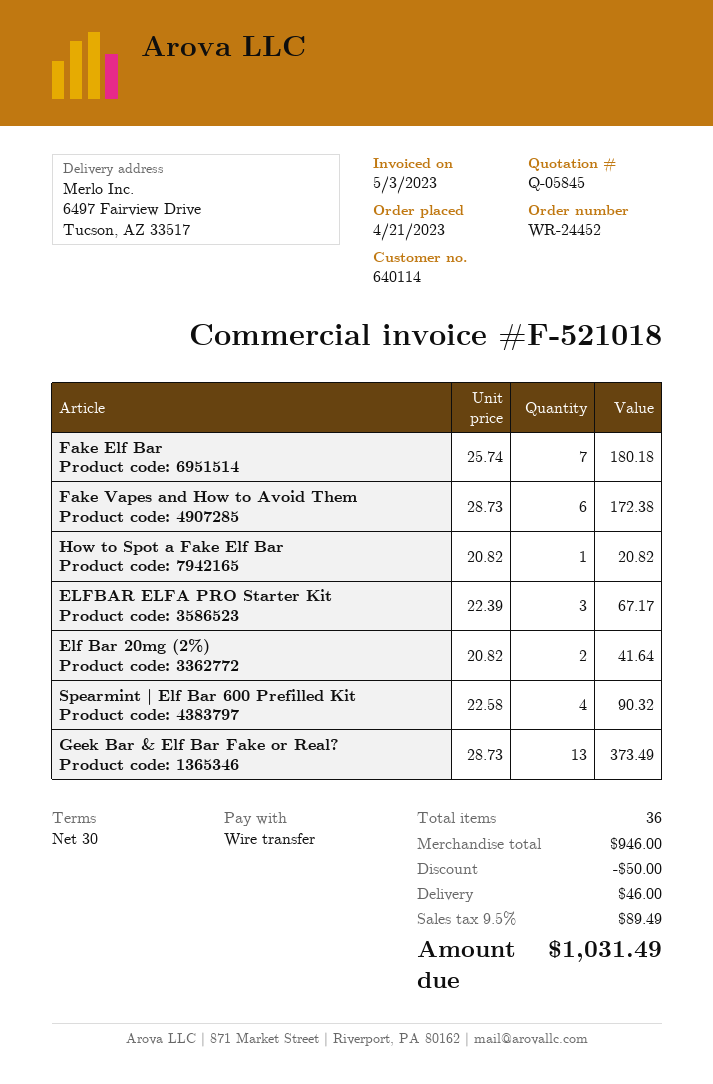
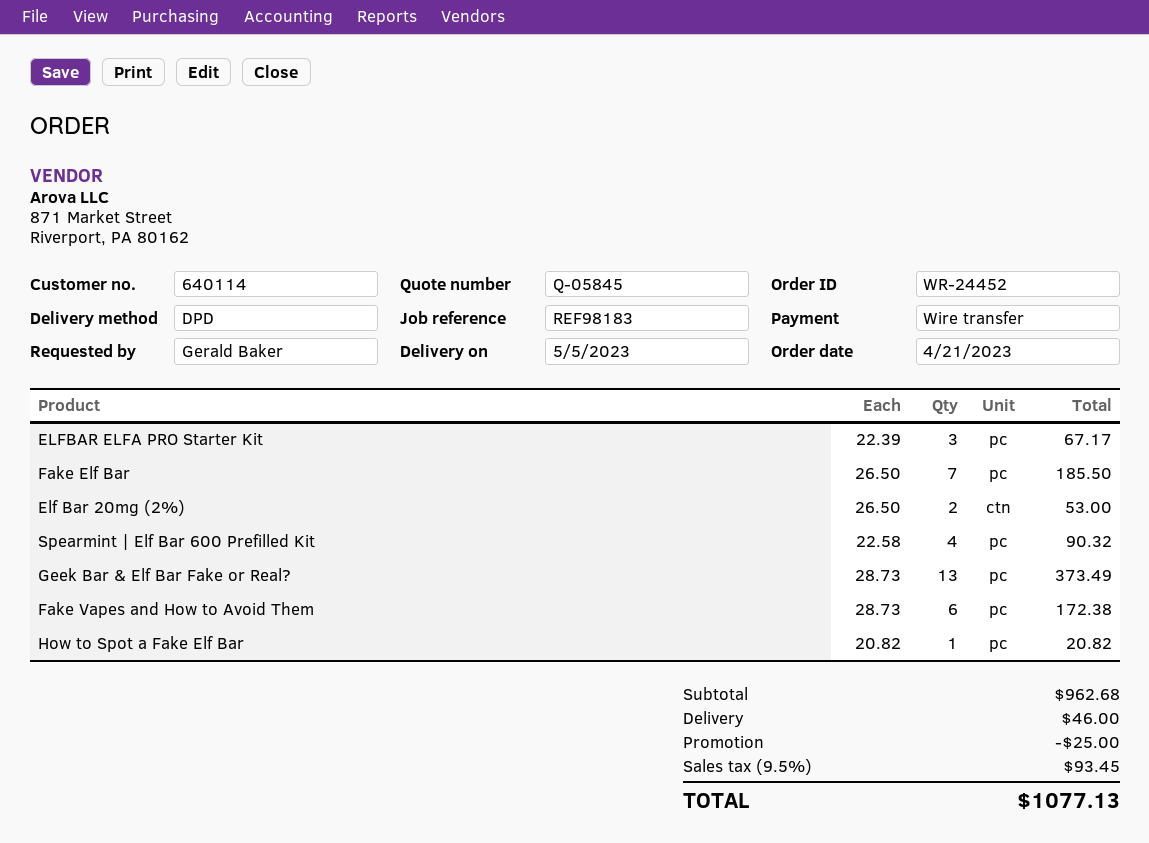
Fake Elf Bar: 7 x 25.74 = 180.18 -> 7 x 26.50 = 185.50
Elf Bar 20mg (2%): 2 x 20.82 = 41.64 -> 2 x 26.50 = 53.00
subtotal: 946.00 -> 962.68
discount: 50.00 -> 25.00
tax: 9.5% = 89.49 -> 9.5% = 93.45
total: 1031.49 -> 1077.13

